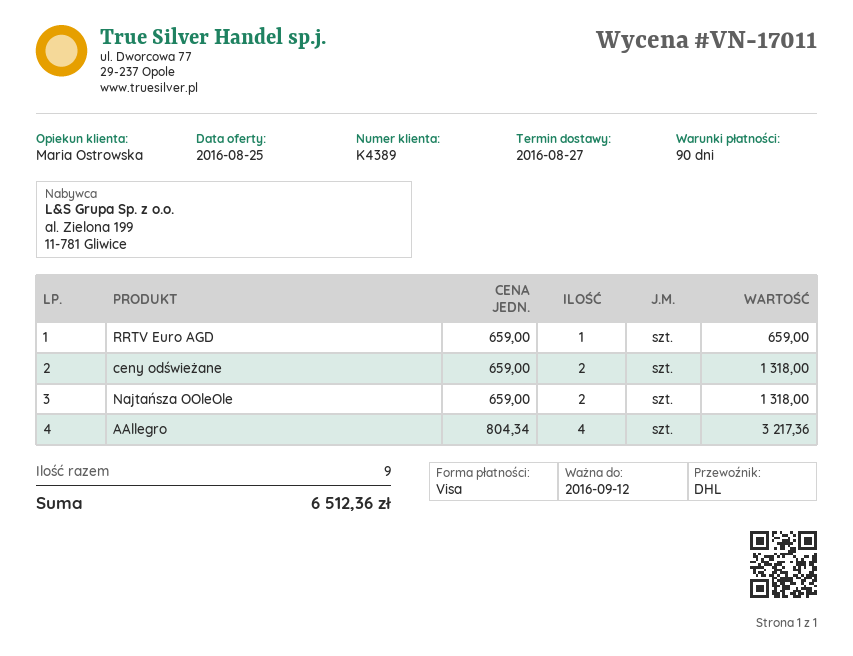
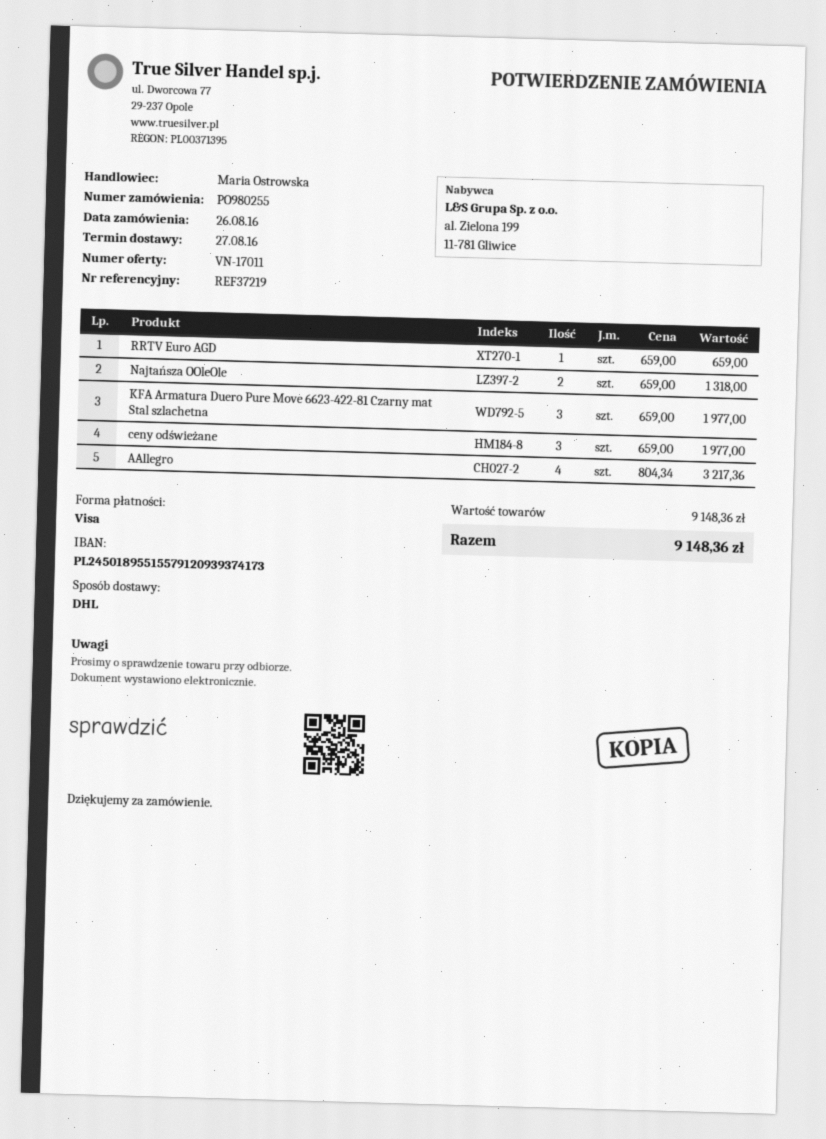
ceny odświeżane: 2 x 659.00 = 1318.00 -> 3 x 659.00 = 1977.00
KFA Armatura Duero Pure Move 6623-422-81 Czarny mat Stal szlachetna: none -> 3 x 659.00 = 1977.00
total: 6512.36 -> 9148.36

